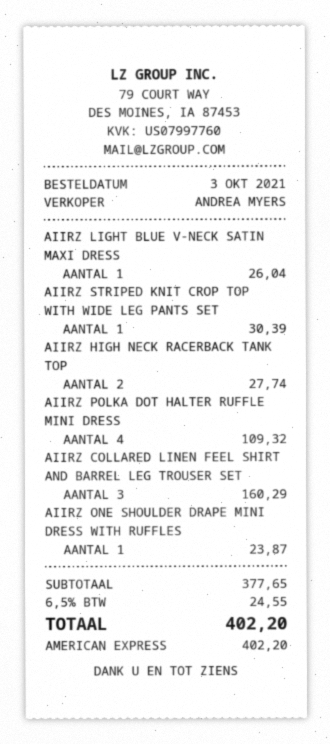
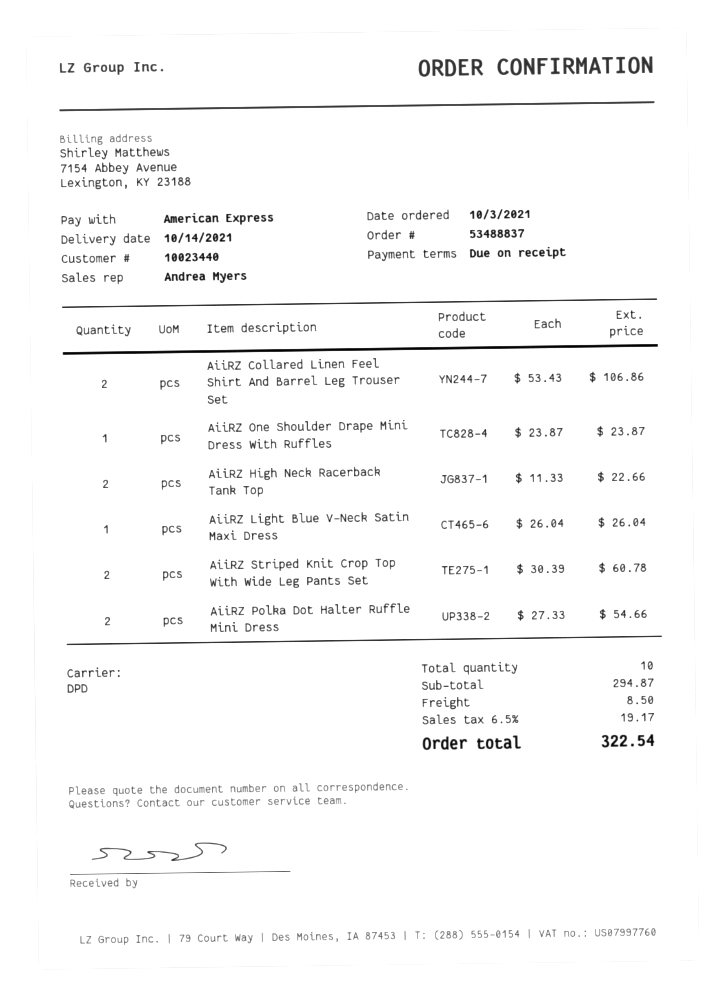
AIIRZ STRIPED KNIT CROP TOP WITH WIDE LEG PANTS SET: 1 for 30.39 -> 2 for 60.78
AIIRZ HIGH NECK RACERBACK TANK TOP: 2 for 27.74 -> 2 for 22.66
AIIRZ POLKA DOT HALTER RUFFLE MINI DRESS: 4 for 109.32 -> 2 for 54.66
AIIRZ COLLARED LINEN FEEL SHIRT AND BARREL LEG TROUSER SET: 3 for 160.29 -> 2 for 106.86
subtotal: 377.65 -> 294.87
shipping: none -> 8.50
tax: 6.5% = 24.55 -> 6.5% = 19.17
total: 402.20 -> 322.54

